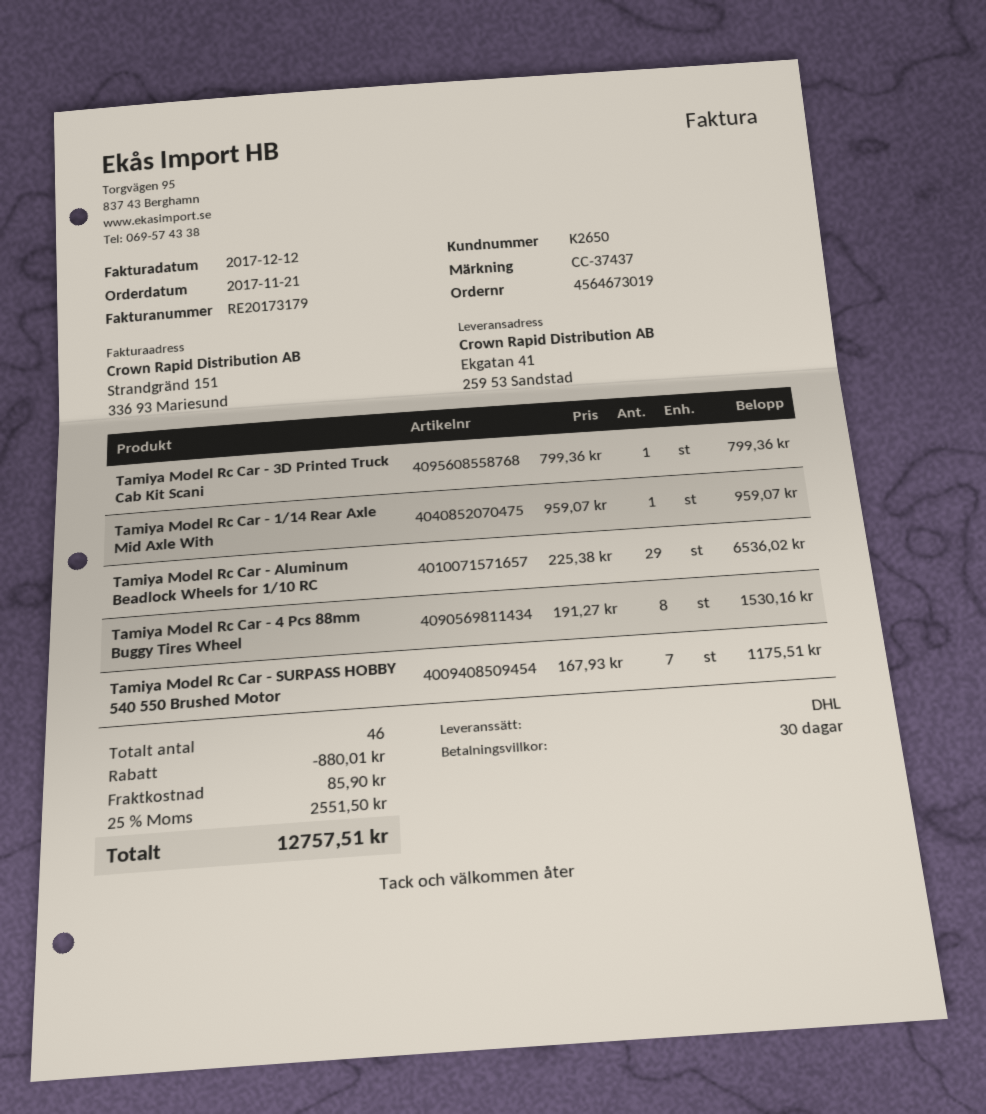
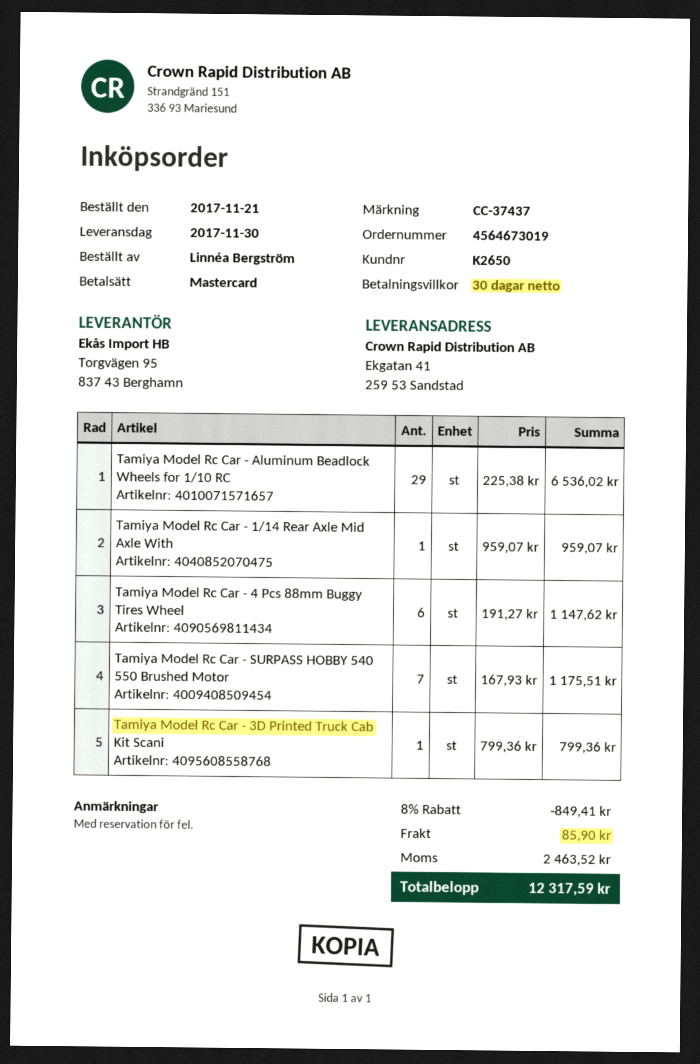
Tamiya Model Rc Car - 4 Pcs 88mm Buggy Tires Wheel: 8 x 191.27 = 1530.16 -> 6 x 191.27 = 1147.62
discount: 880.01 -> 849.41
tax: 2551.50 -> 2463.52
total: 12757.51 -> 12317.59

